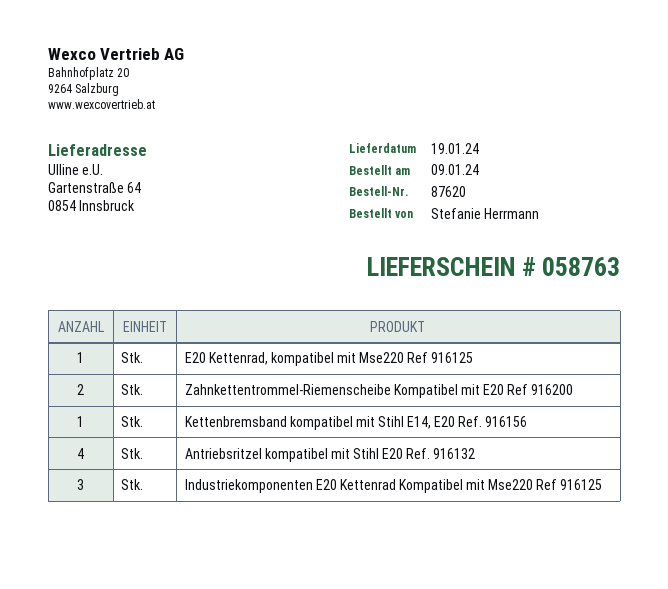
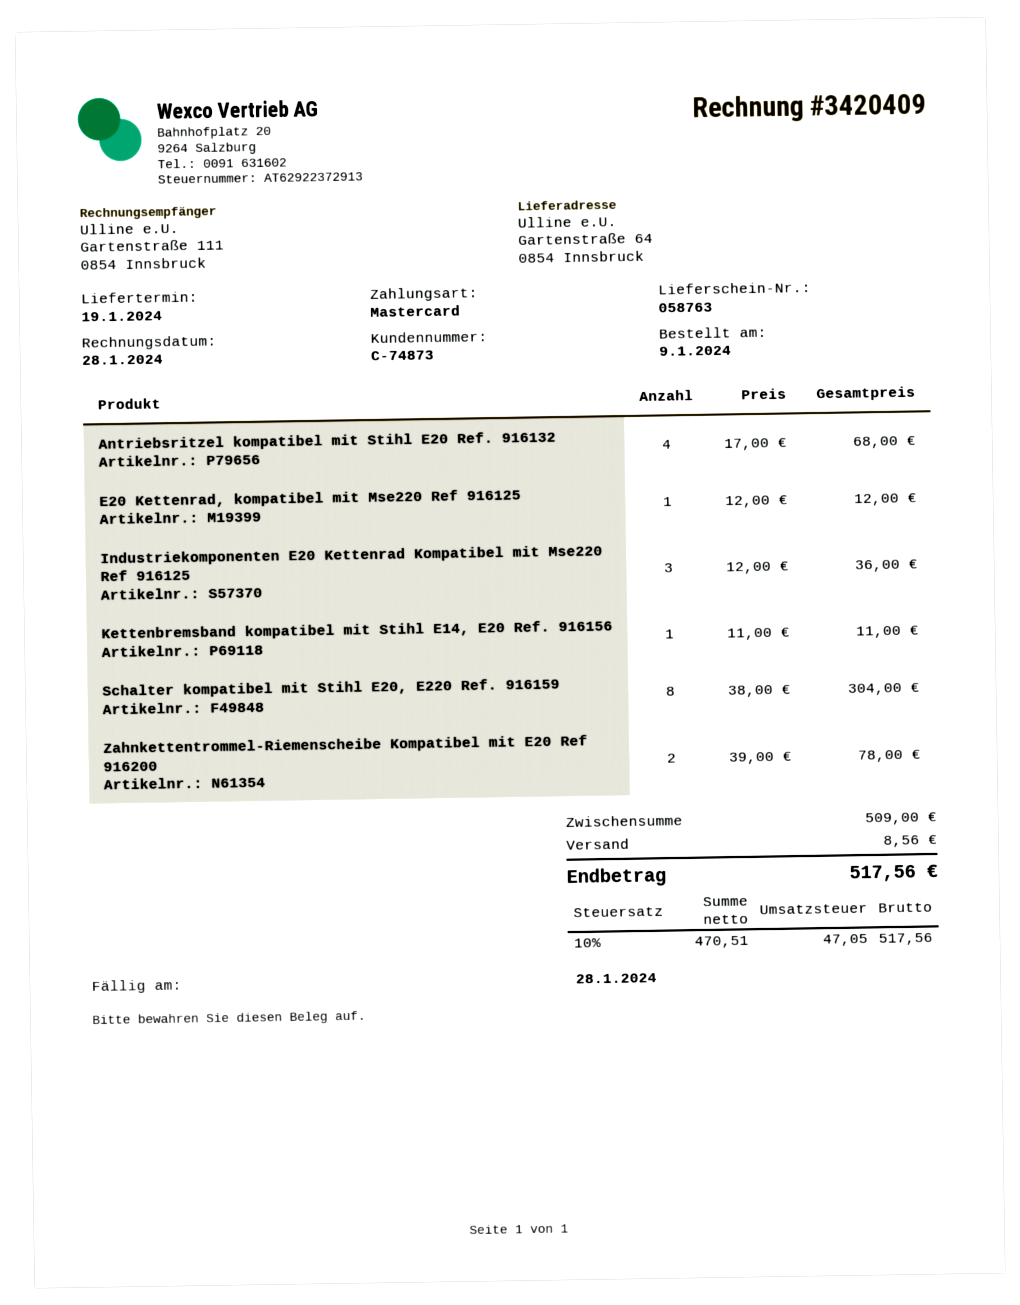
Schalter kompatibel mit Stihl E20, E220 Ref. 916159: none -> 8

